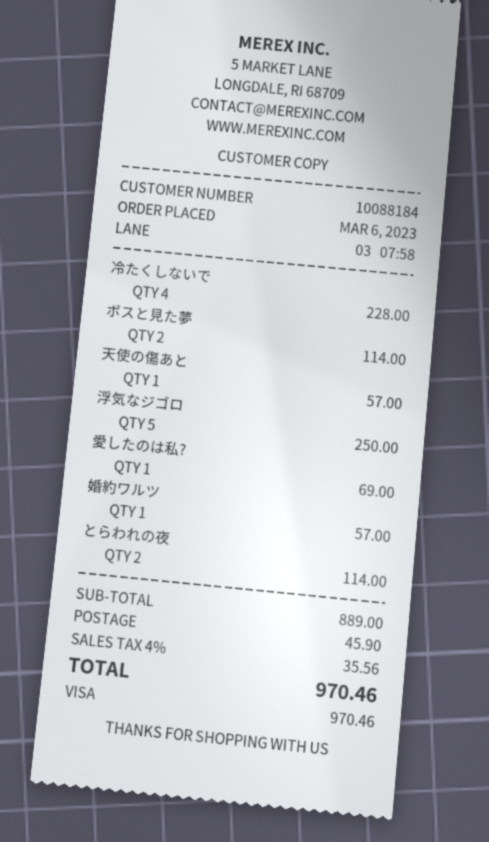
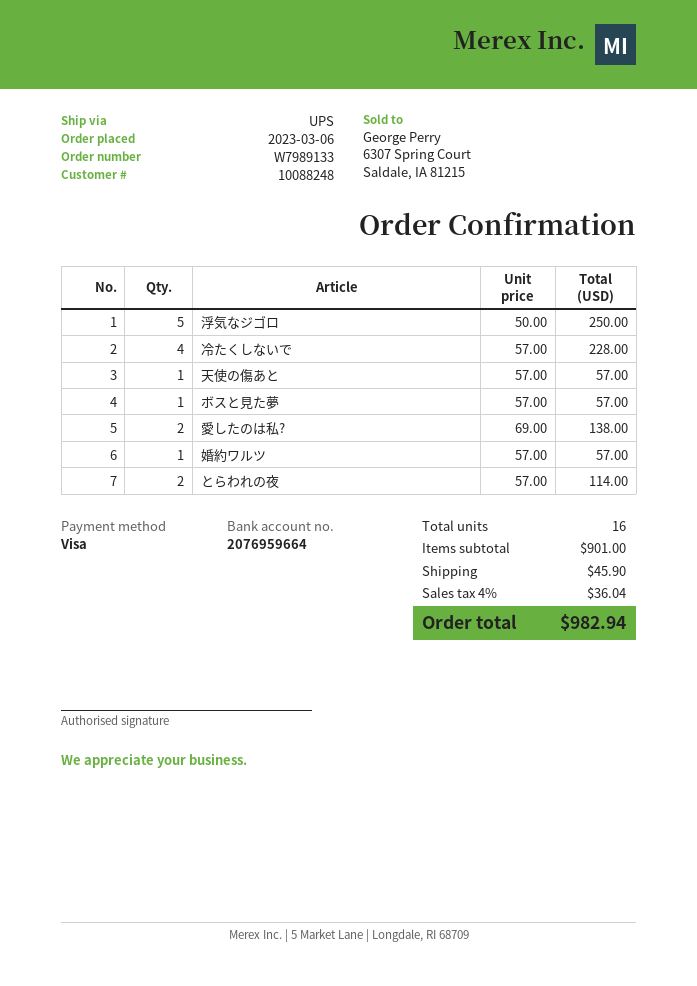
customer number: 10088184 -> 10088248
ボスと見た夢: 2 for 114.00 -> 1 for 57.00
愛したのは私?: 1 for 69.00 -> 2 for 138.00
subtotal: 889.00 -> 901.00
tax: 4% = 35.56 -> 4% = 36.04
total: 970.46 -> 982.94

